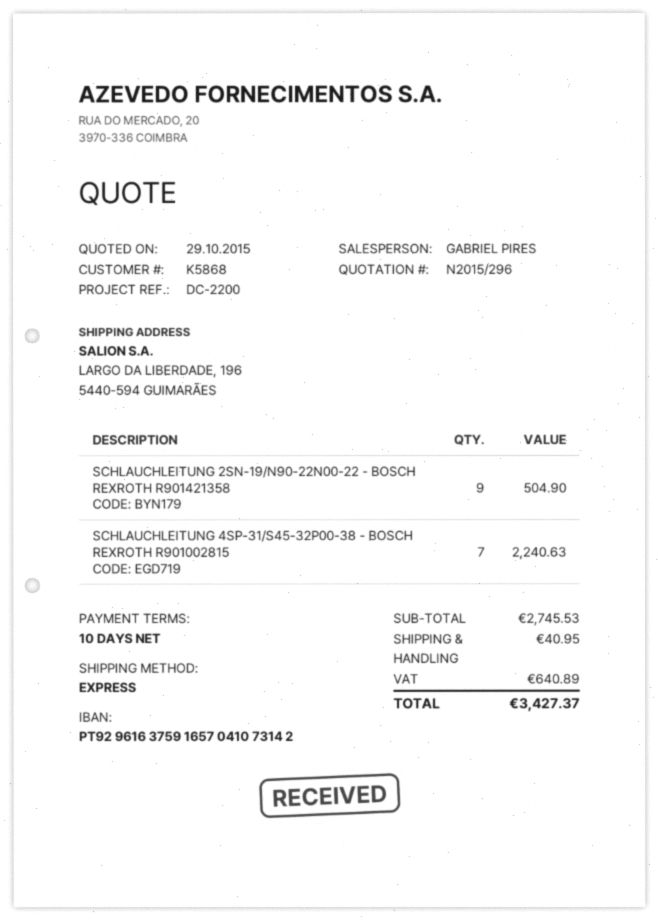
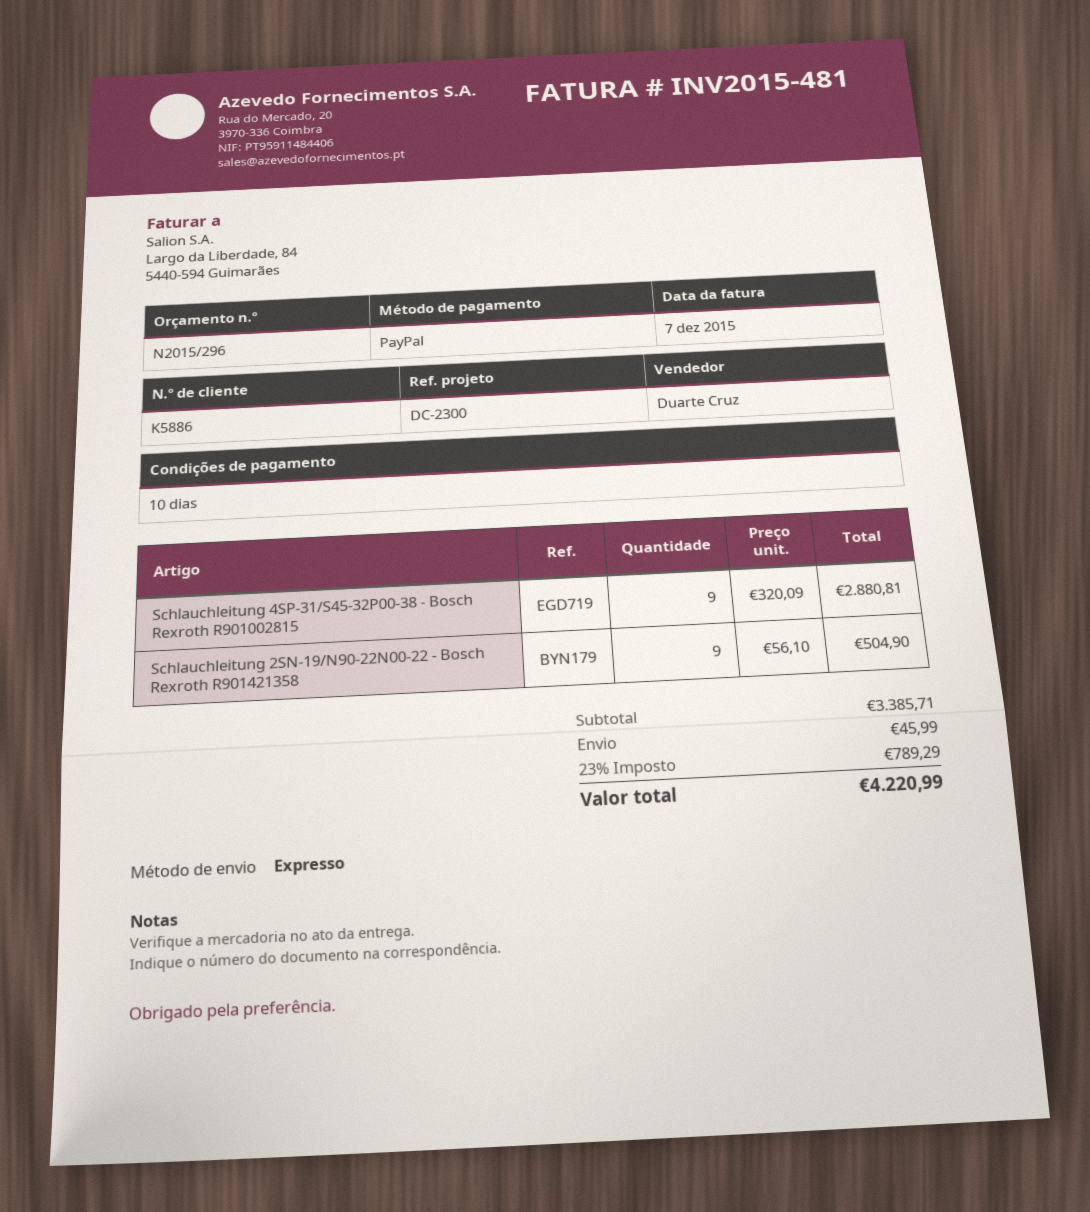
customer number: K5868 -> K5886
reference: DC-2200 -> DC-2300
sales rep: GABRIEL PIRES -> Duarte Cruz
SCHLAUCHLEITUNG 4SP-31/S45-32P00-38 - BOSCH REXROTH R901002815: 7 for 2240.63 -> 9 for 2880.81
subtotal: 2745.53 -> 3385.71
shipping: 40.95 -> 45.99
tax: 640.89 -> 789.29
total: 3427.37 -> 4220.99

